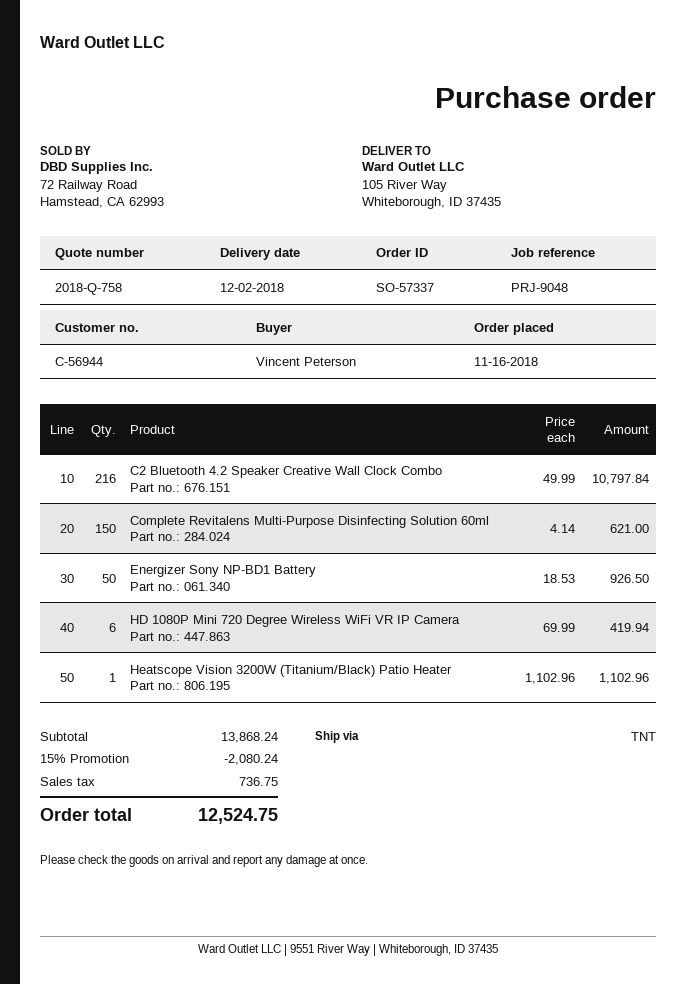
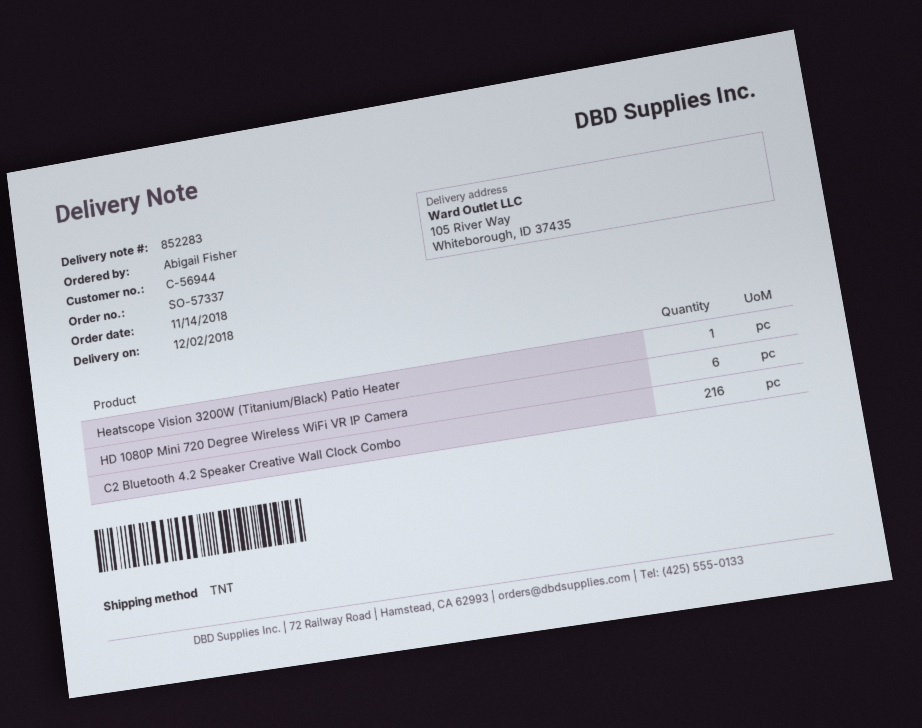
order date: 2018-11-16 -> 2018-11-14
ordered by: Vincent Peterson -> Abigail Fisher
Complete Revitalens Multi-Purpose Disinfecting Solution 60ml: 150 -> none
Energizer Sony NP-BD1 Battery: 50 -> none

